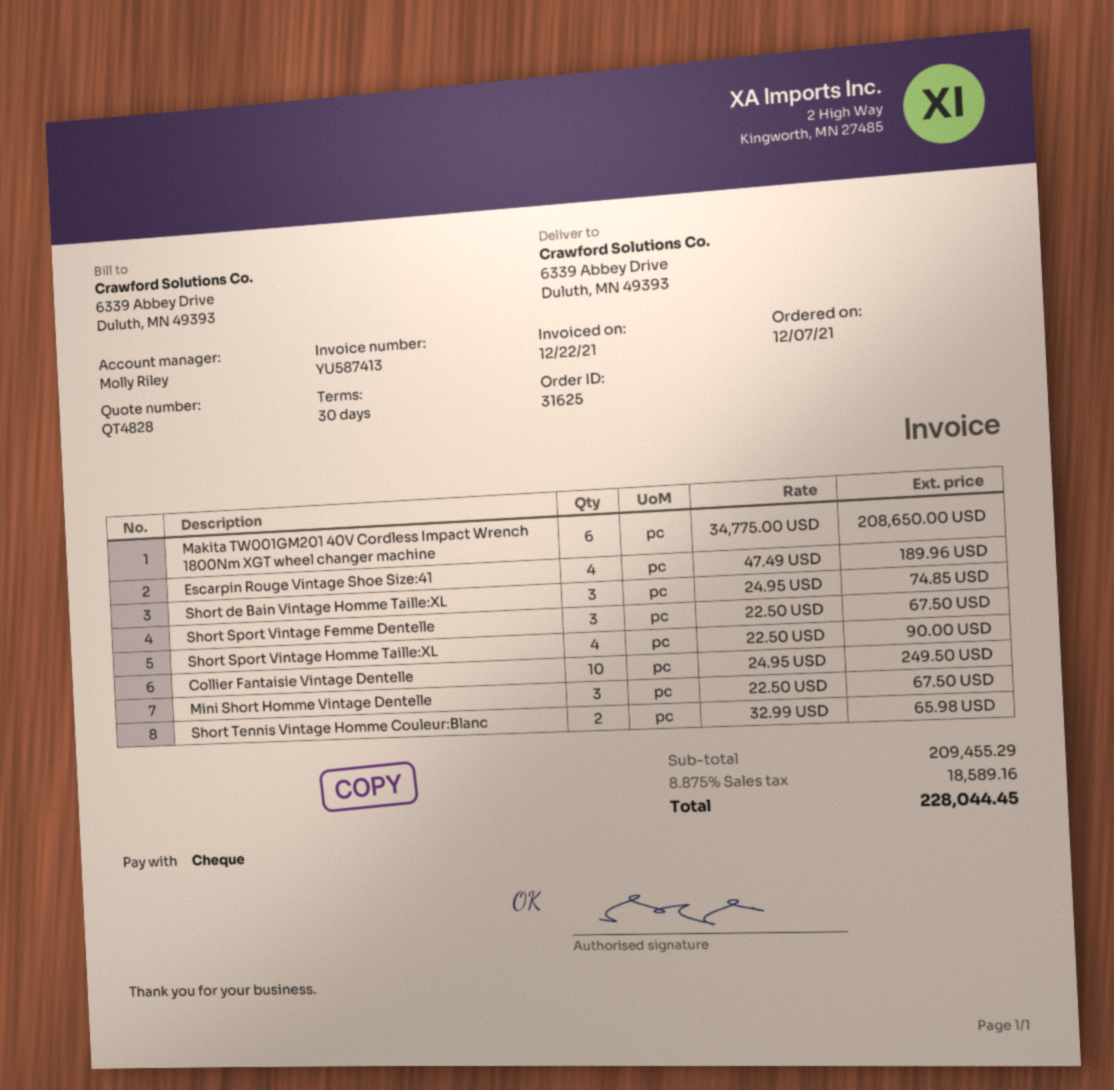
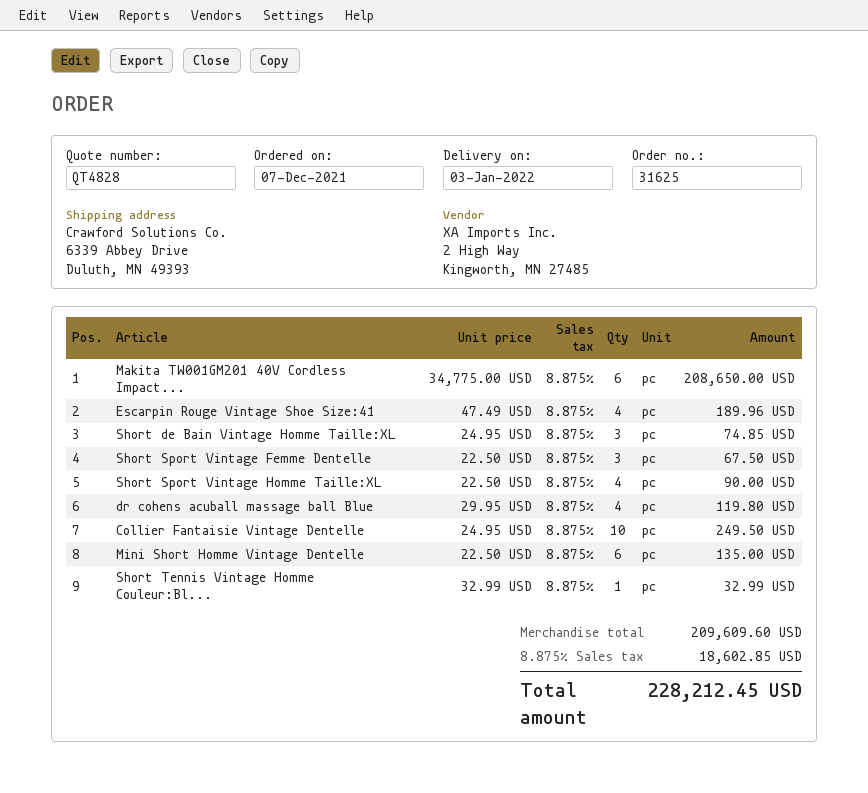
Mini Short Homme Vintage Dentelle: 3 x 22.50 = 67.50 -> 6 x 22.50 = 135.00
Short Tennis Vintage Homme Couleur:Blanc: 2 x 32.99 = 65.98 -> 1 x 32.99 = 32.99
dr cohens acuball massage ball Blue: none -> 4 x 29.95 = 119.80
subtotal: 209455.29 -> 209609.60
tax: 8.875% = 18589.16 -> 8.875% = 18602.85
total: 228044.45 -> 228212.45

